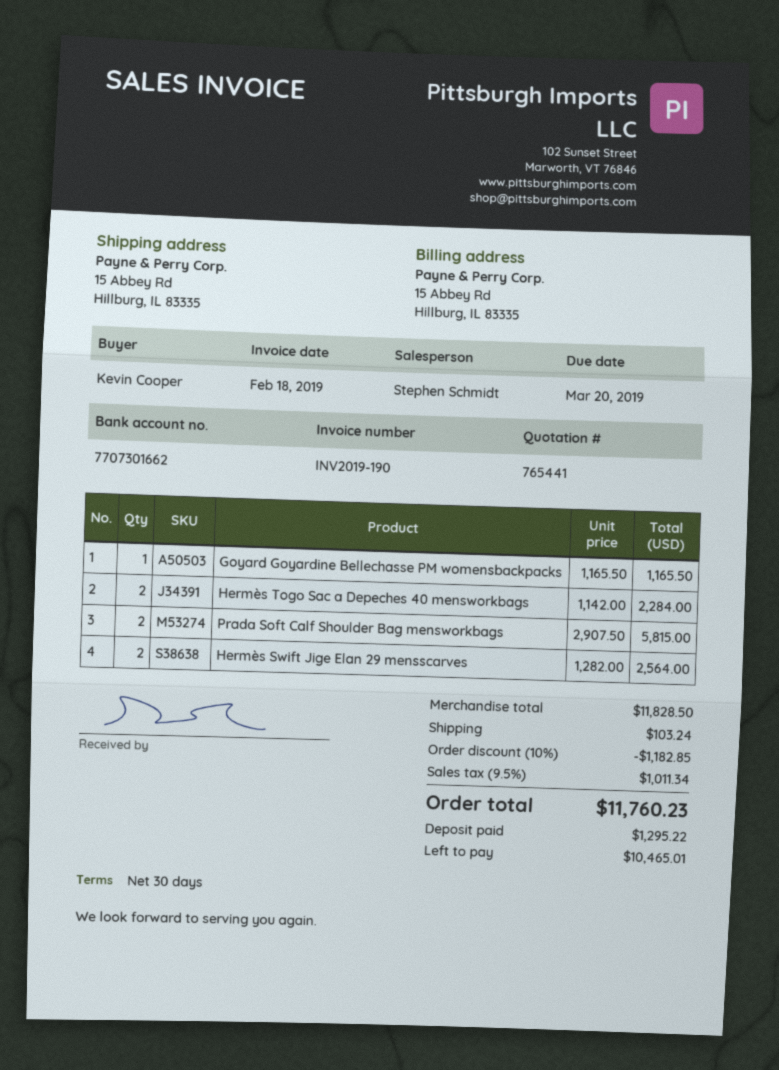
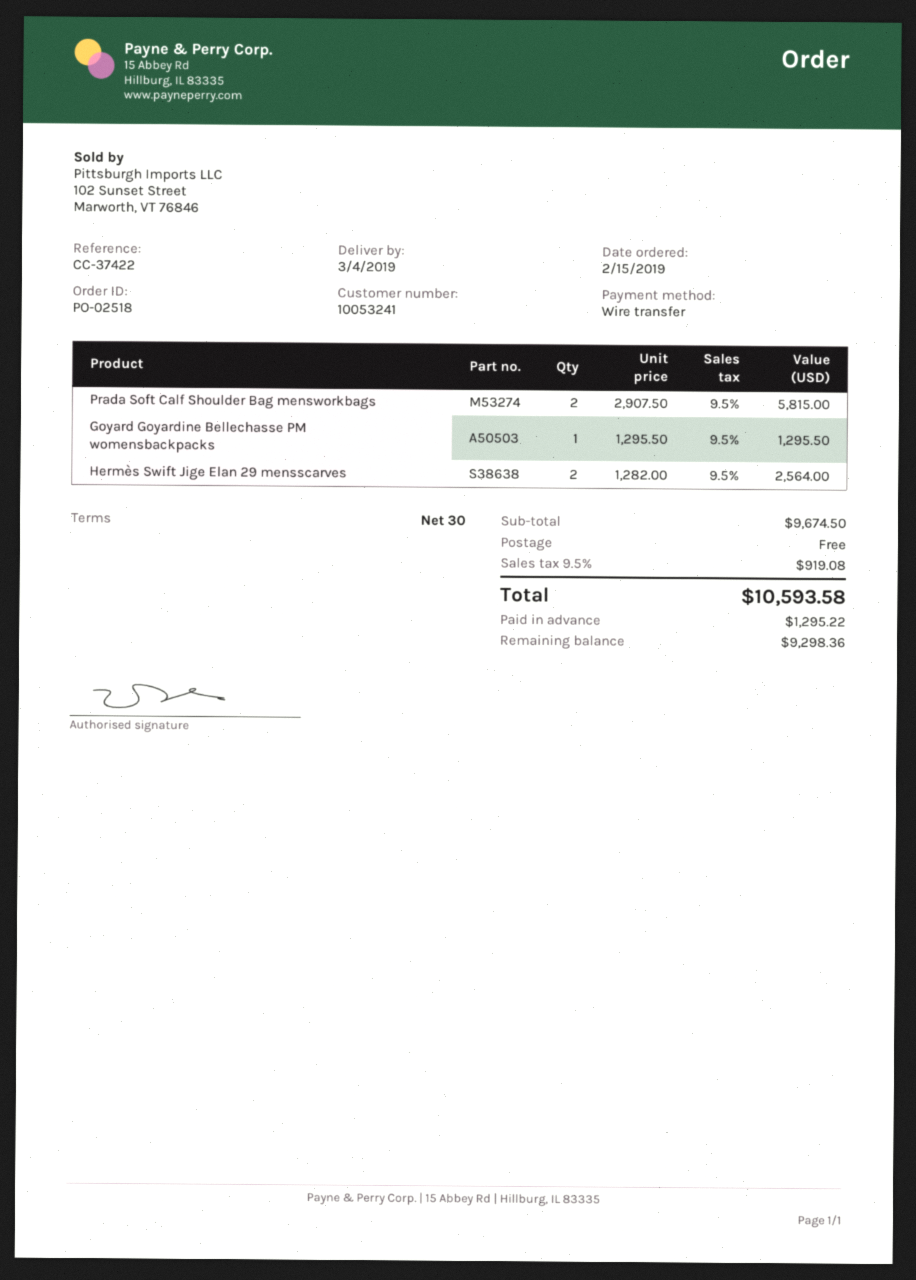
Goyard Goyardine Bellechasse PM womensbackpacks: 1 x 1165.50 = 1165.50 -> 1 x 1295.50 = 1295.50
Hermès Togo Sac a Depeches 40 mensworkbags: 2 x 1142.00 = 2284.00 -> none
subtotal: 11828.50 -> 9674.50
discount: 10% = 1182.85 -> none
shipping: 103.24 -> 0.00
tax: 9.5% = 1011.34 -> 9.5% = 919.08
total: 11760.23 -> 10593.58
balance: 10465.01 -> 9298.36

